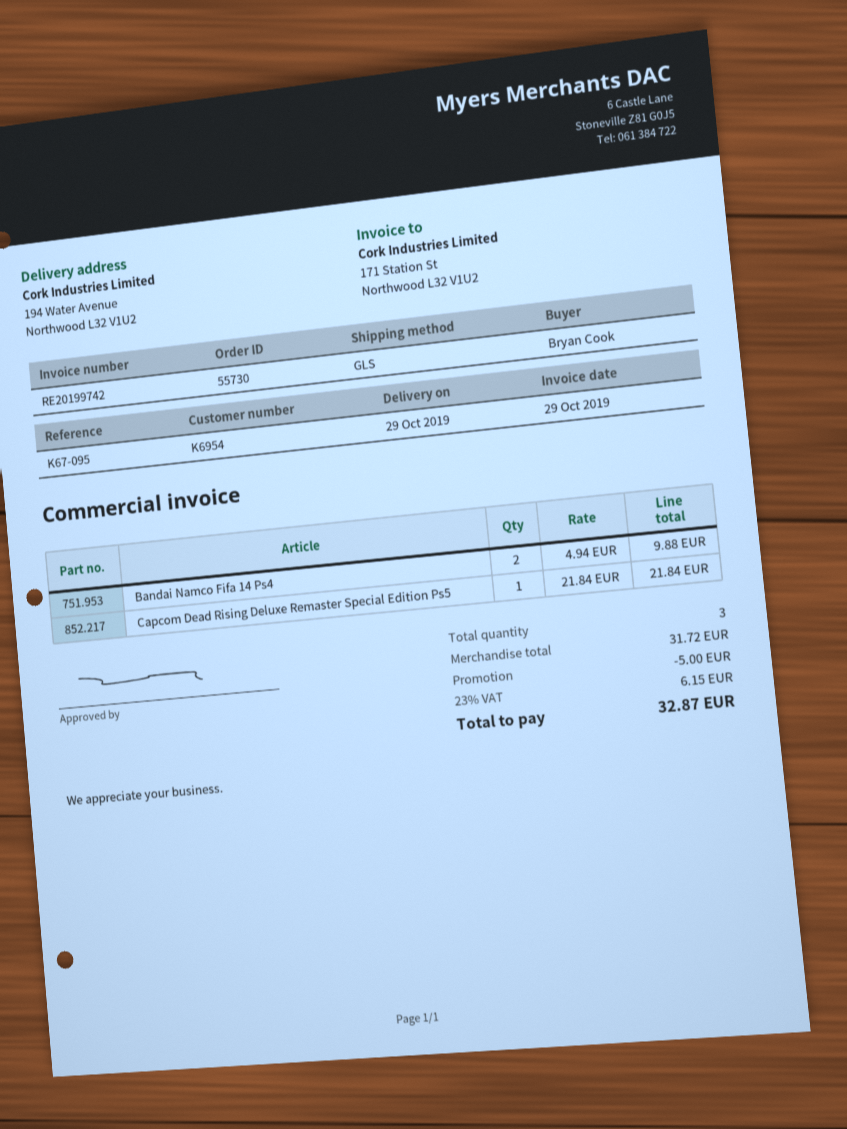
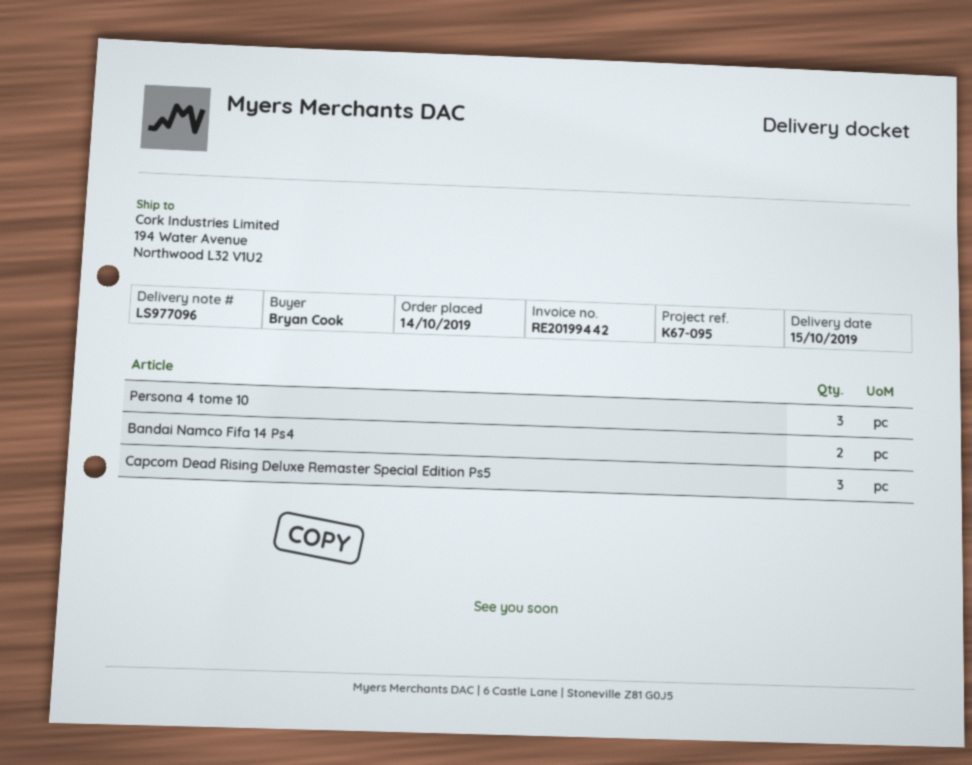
delivery date: 2019-10-29 -> 2019-10-15
invoice number: RE20199742 -> RE20199442
Capcom Dead Rising Deluxe Remaster Special Edition Ps5: 1 -> 3
Persona 4 tome 10: none -> 3

